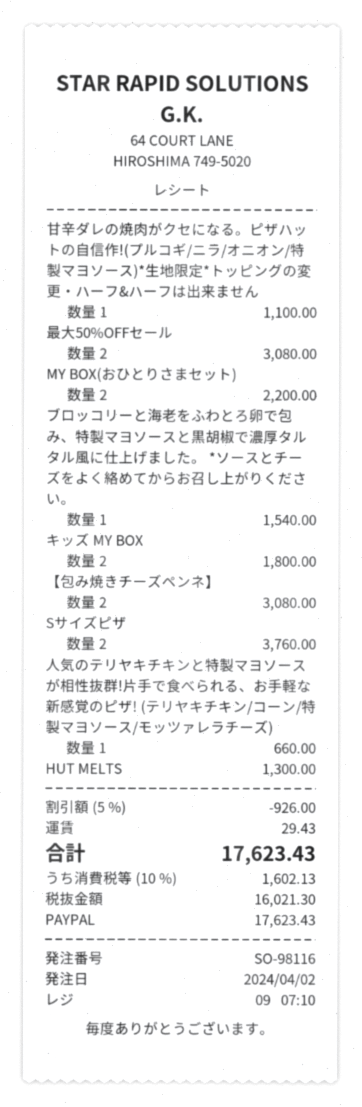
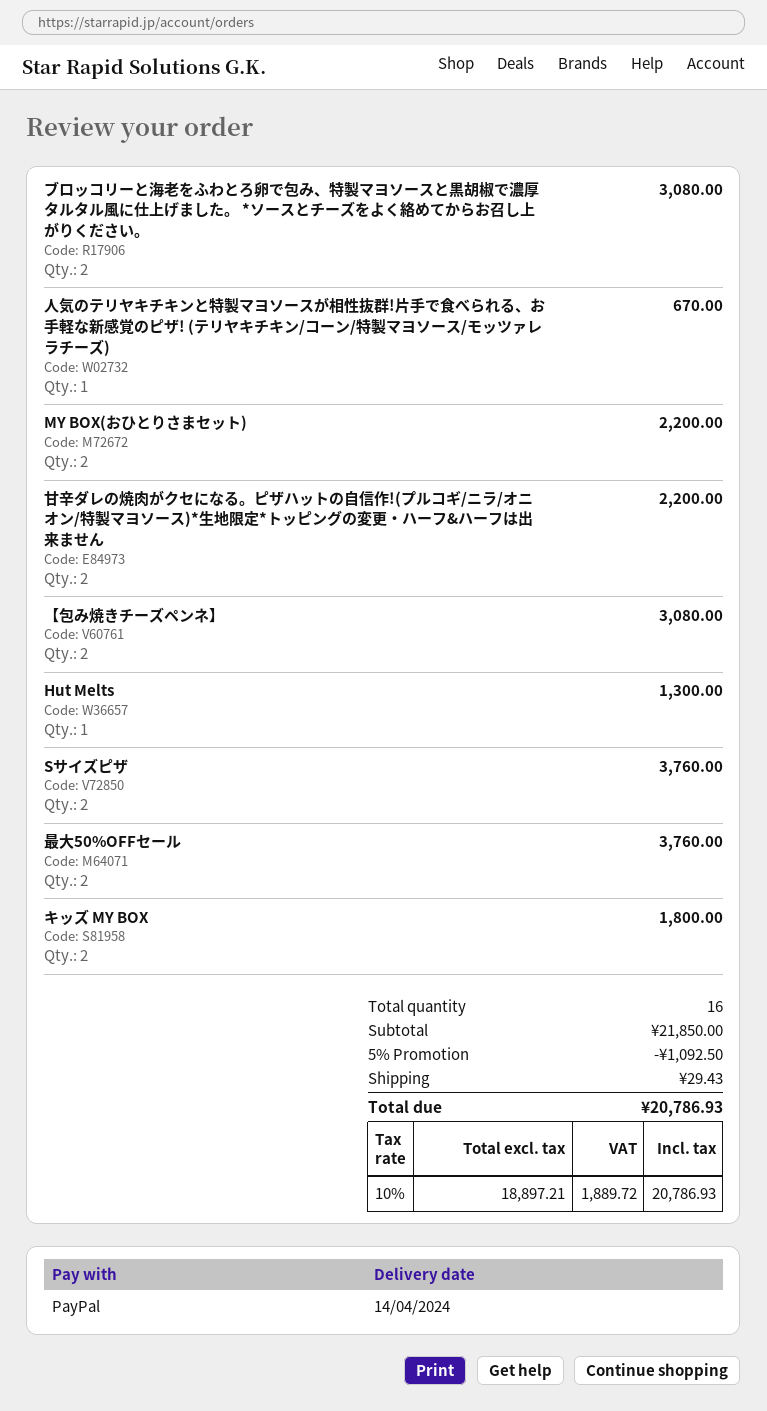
甘辛ダレの焼肉がクセになる。ピザハットの自信作!(プルコギ/ニラ/オニオン/特製マヨソース)*生地限定*トッピングの変更・ハーフ&ハーフは出来ません: 1 for 1100.00 -> 2 for 2200.00
最大50%OFFセール: 2 for 3080.00 -> 2 for 3760.00
ブロッコリーと海老をふわとろ卵で包み、特製マヨソースと黒胡椒で濃厚タルタル風に仕上げました。 *ソースとチーズをよく絡めてからお召し上がりください。: 1 for 1540.00 -> 2 for 3080.00
人気のテリヤキチキンと特製マヨソースが相性抜群!片手で食べられる、お手軽な新感覚のピザ! (テリヤキチキン/コーン/特製マヨソース/モッツァレラチーズ): 1 for 660.00 -> 1 for 670.00
discount: 5% = 926.00 -> 5% = 1092.50
net: 16021.30 -> 18897.21
tax: 10% = 1602.13 -> 10% = 1889.72
total: 17623.43 -> 20786.93

